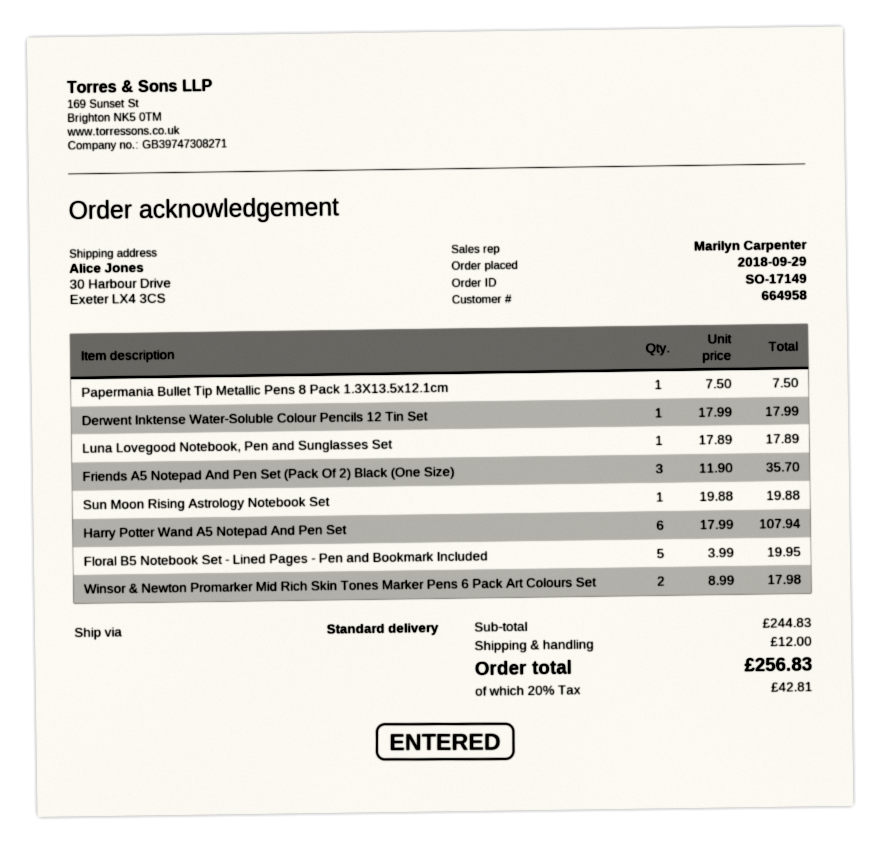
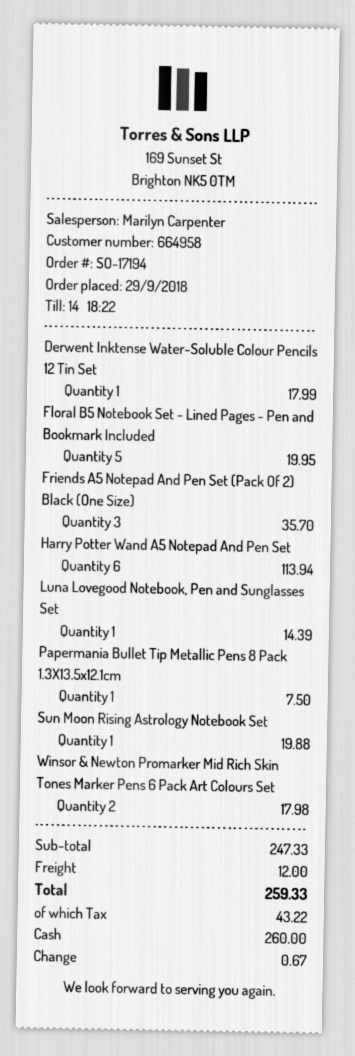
order number: SO-17149 -> SO-17194
Luna Lovegood Notebook, Pen and Sunglasses Set: 1 for 17.89 -> 1 for 14.39
Harry Potter Wand A5 Notepad And Pen Set: 6 for 107.94 -> 6 for 113.94
subtotal: 244.83 -> 247.33
tax: 42.81 -> 43.22
total: 256.83 -> 259.33

